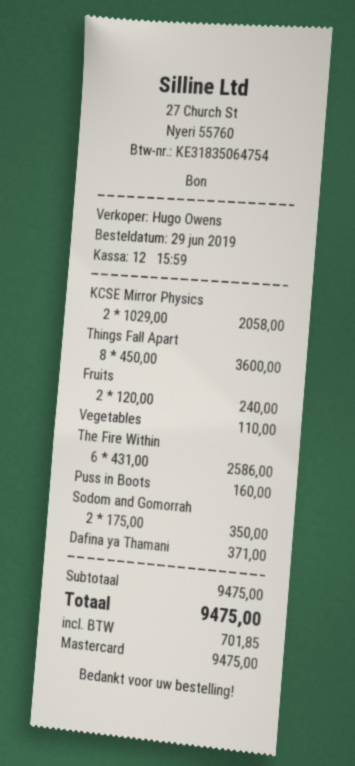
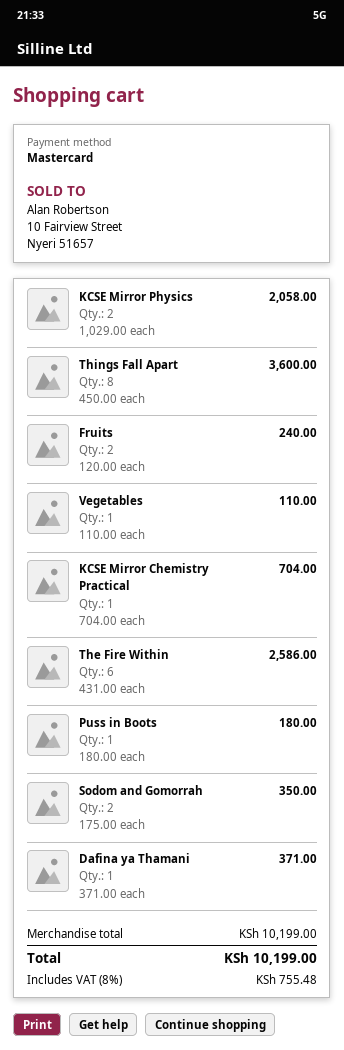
Puss in Boots: 1 x 160.00 = 160.00 -> 1 x 180.00 = 180.00
KCSE Mirror Chemistry Practical: none -> 1 x 704.00 = 704.00
subtotal: 9475.00 -> 10199.00
tax: 701.85 -> 755.48
total: 9475.00 -> 10199.00

